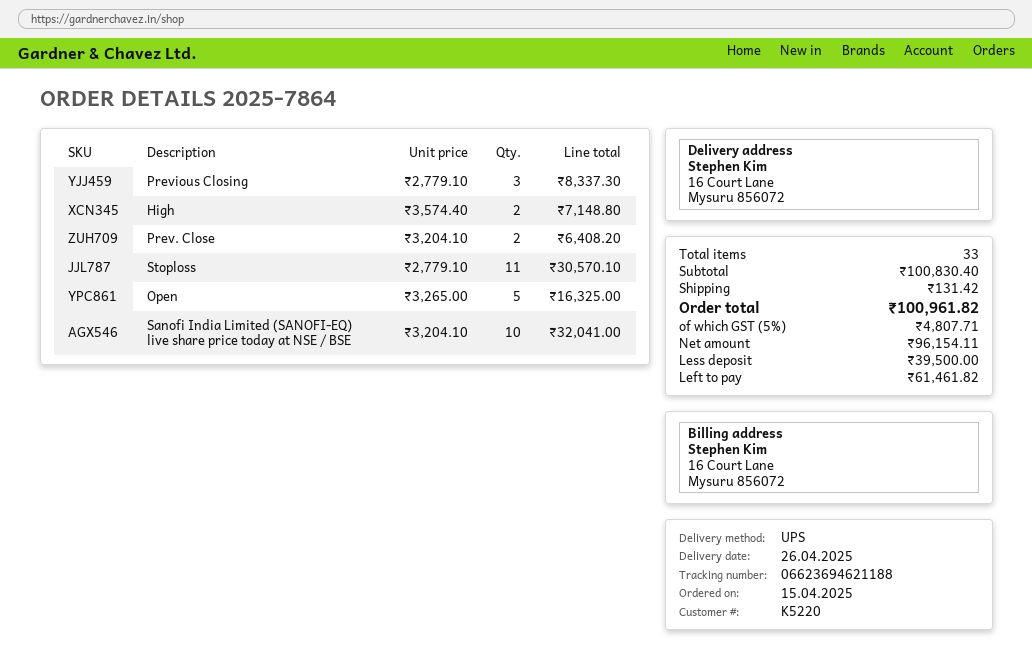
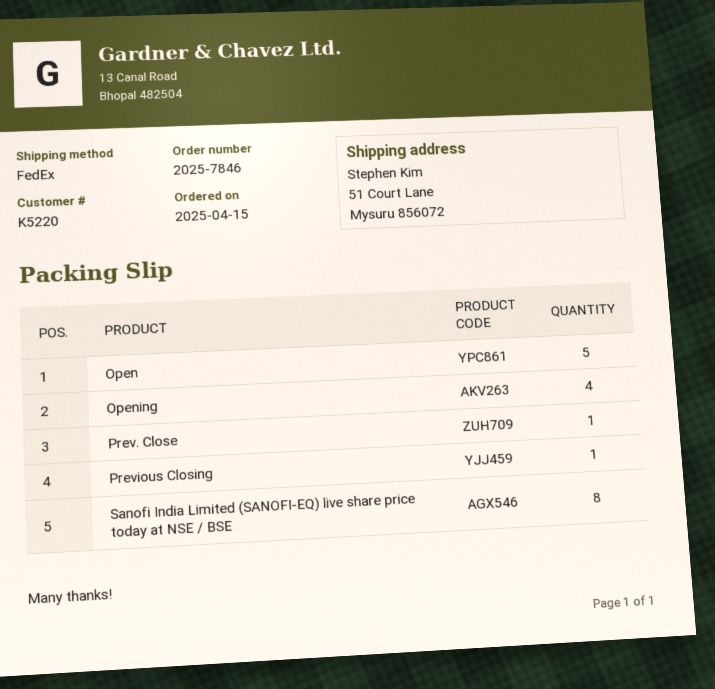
order number: 2025-7864 -> 2025-7846
shipping method: UPS -> FedEx
ship to: 16 Court Lane, Mysuru 856072 -> 51 Court Lane, Mysuru 856072
Previous Closing: 3 -> 1
High: 2 -> none
Prev. Close: 2 -> 1
Stoploss: 11 -> none
Sanofi India Limited (SANOFI-EQ) live share price today at NSE / BSE: 10 -> 8
Opening: none -> 4

